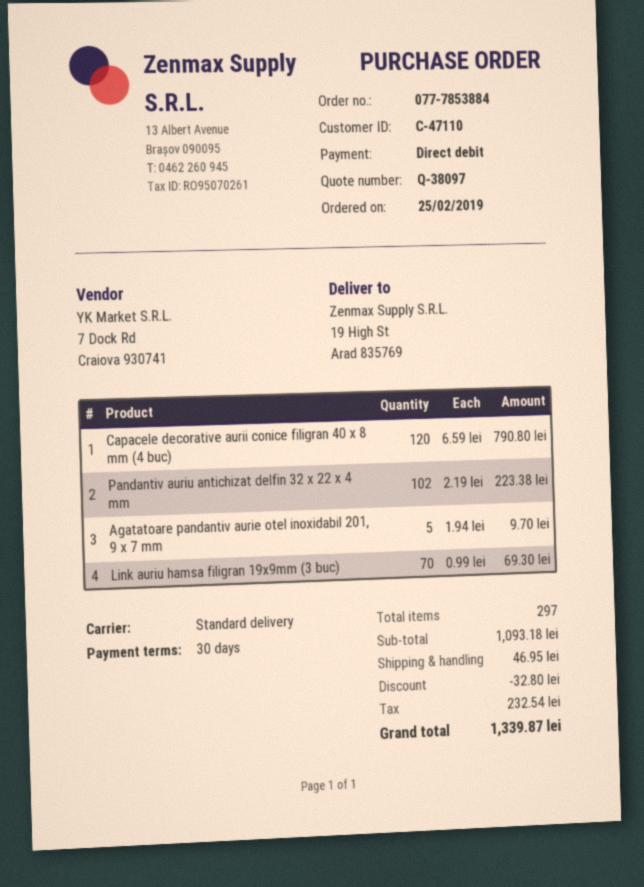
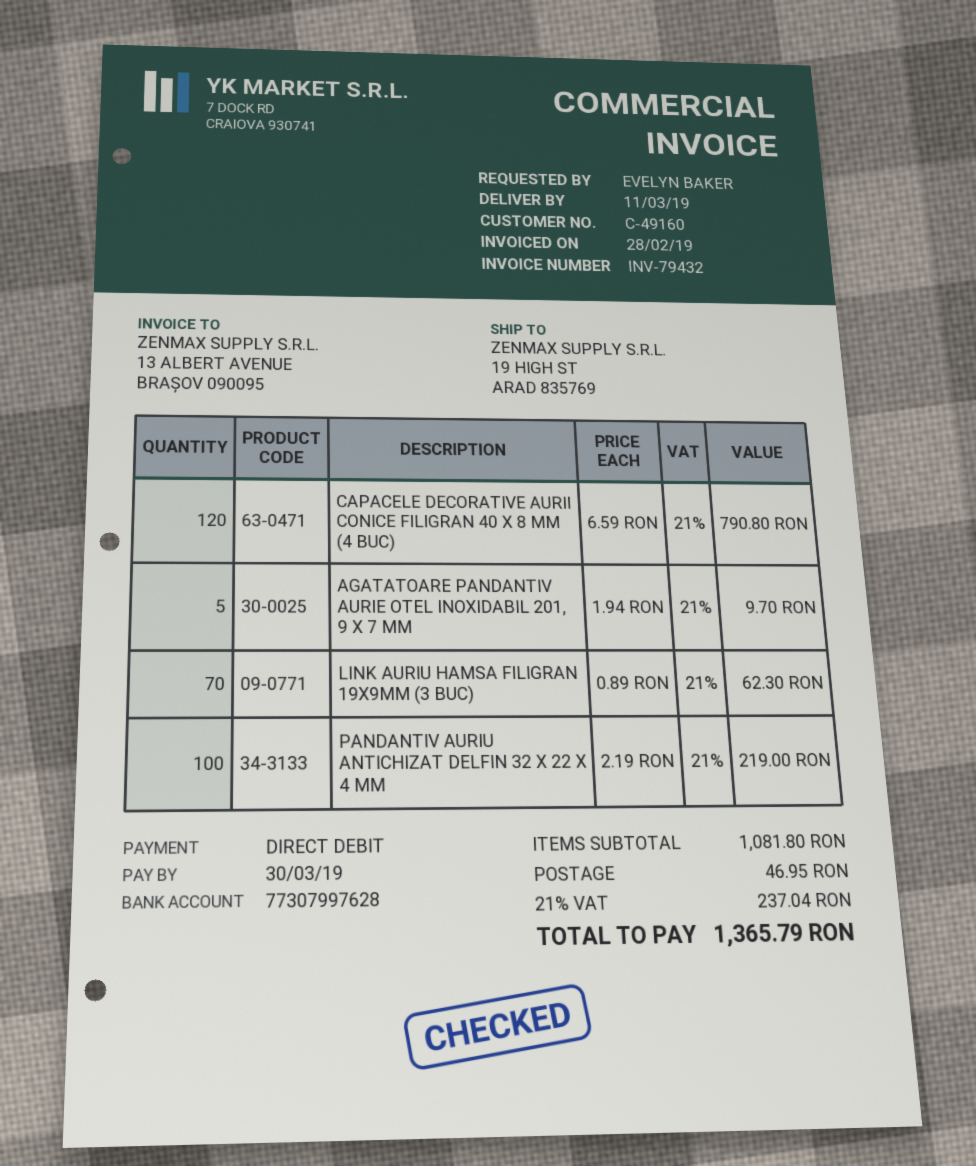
customer number: C-47110 -> C-49160
Pandantiv auriu antichizat delfin 32 x 22 x 4 mm: 102 x 2.19 = 223.38 -> 100 x 2.19 = 219.00
Link auriu hamsa filigran 19x9mm (3 buc): 70 x 0.99 = 69.30 -> 70 x 0.89 = 62.30
subtotal: 1093.18 -> 1081.80
discount: 32.80 -> none
tax: 232.54 -> 237.04
total: 1339.87 -> 1365.79

